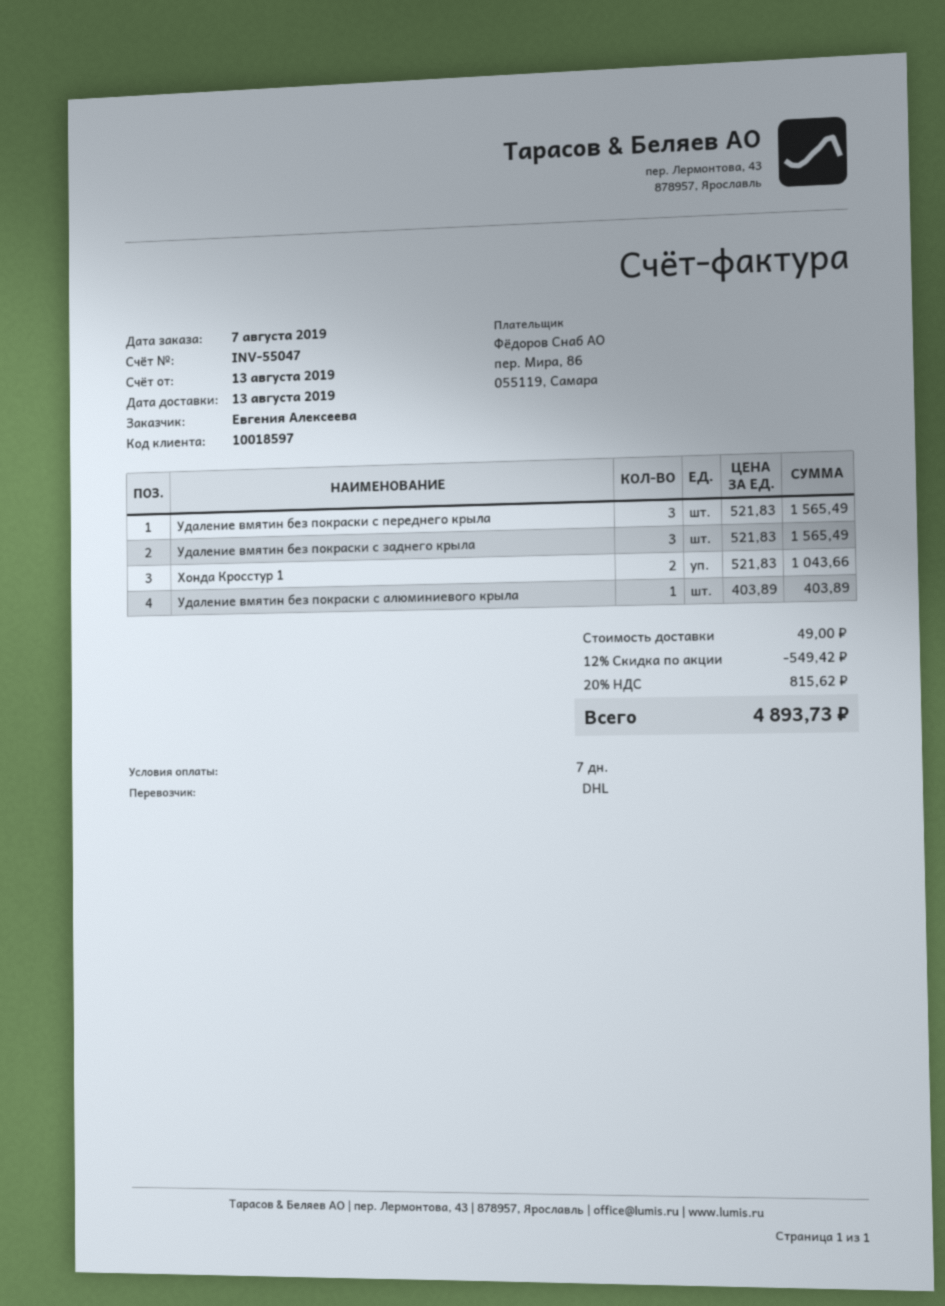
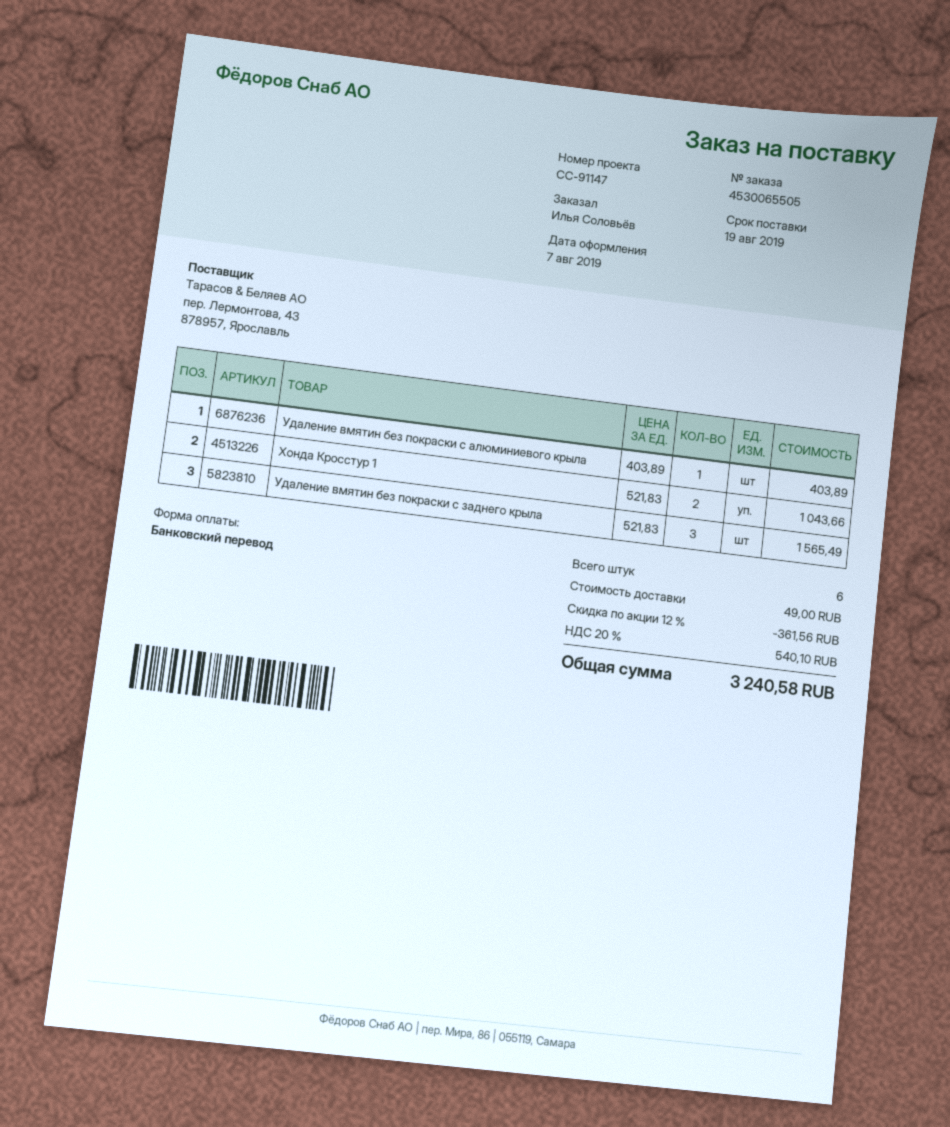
delivery date: 2019-08-13 -> 2019-08-19
ordered by: Евгения Алексеева -> Илья Соловьёв
Удаление вмятин без покраски с переднего крыла: 3 x 521.83 = 1565.49 -> none
discount: 12% = 549.42 -> 12% = 361.56
tax: 20% = 815.62 -> 20% = 540.10
total: 4893.73 -> 3240.58

